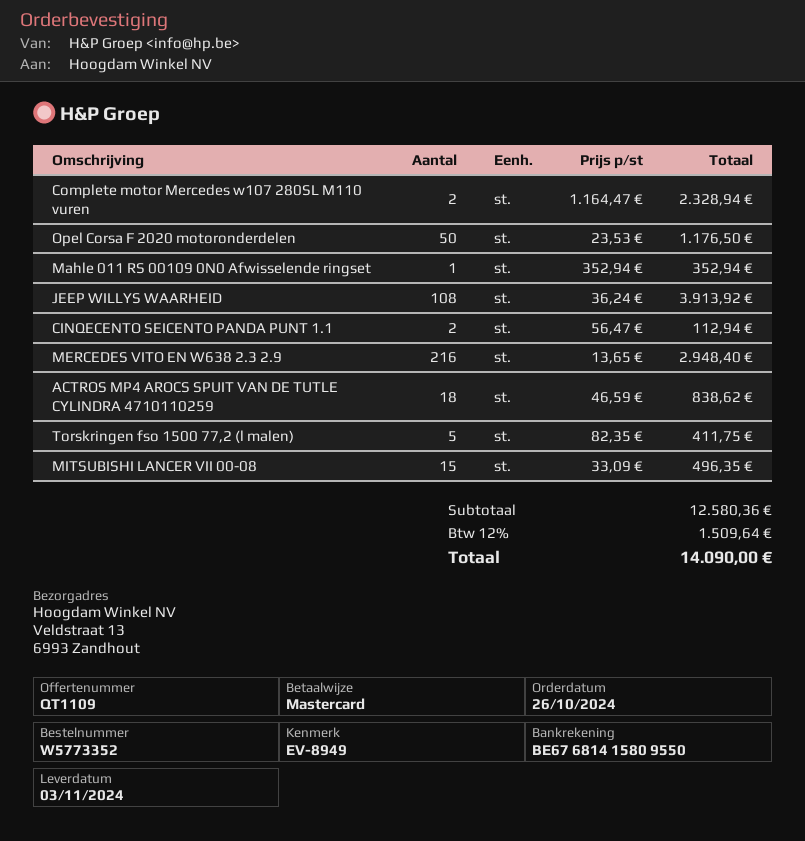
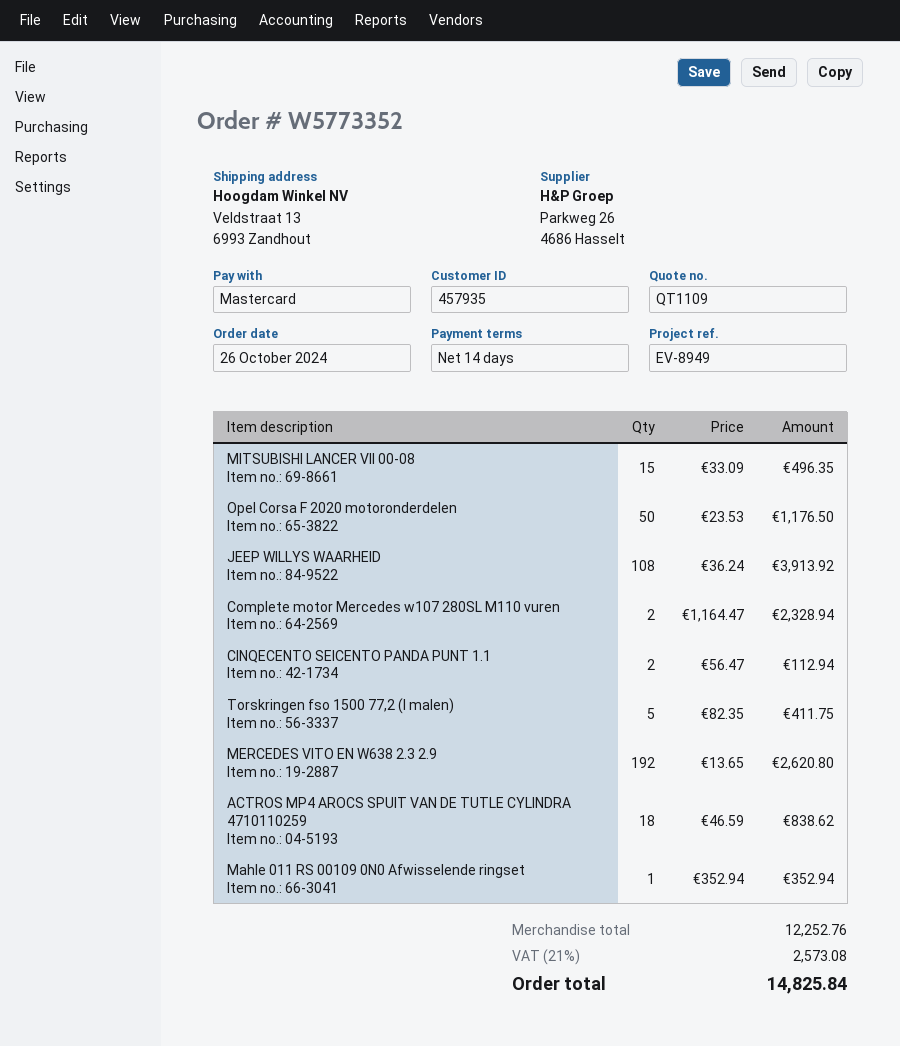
MERCEDES VITO EN W638 2.3 2.9: 216 x 13.65 = 2948.40 -> 192 x 13.65 = 2620.80
subtotal: 12580.36 -> 12252.76
tax: 12% = 1509.64 -> 21% = 2573.08
total: 14090.00 -> 14825.84

